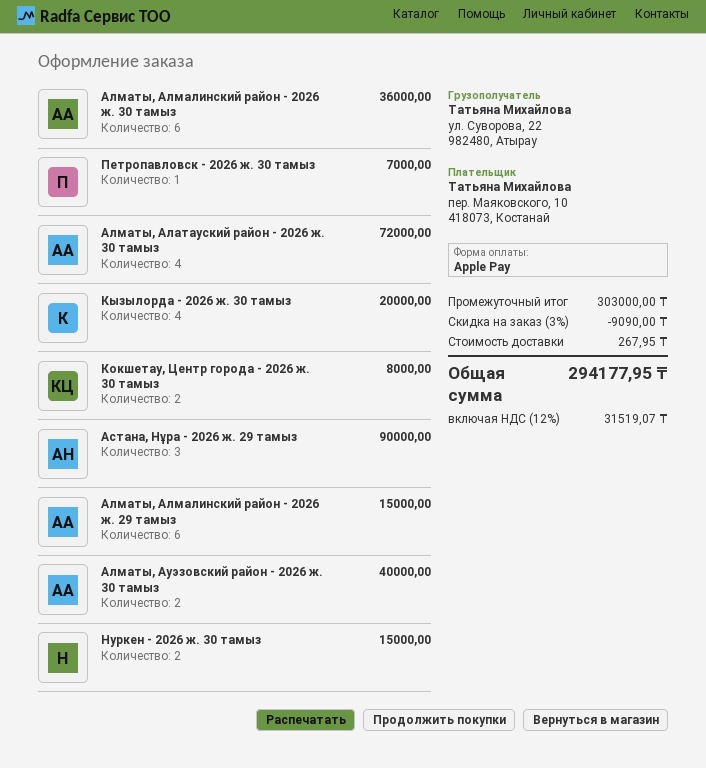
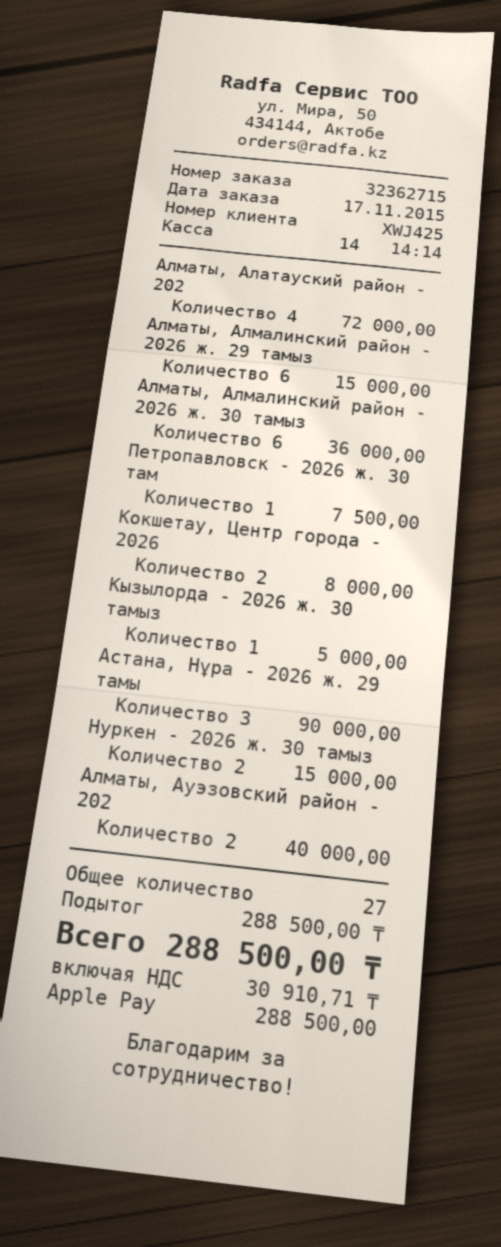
Петропавловск - 2026 ж. 30 тамыз: 1 for 7000.00 -> 1 for 7500.00
Кызылорда - 2026 ж. 30 тамыз: 4 for 20000.00 -> 1 for 5000.00
subtotal: 303000.00 -> 288500.00
discount: 3% = 9090.00 -> none
shipping: 267.95 -> none
tax: 31519.07 -> 30910.71
total: 294177.95 -> 288500.00

